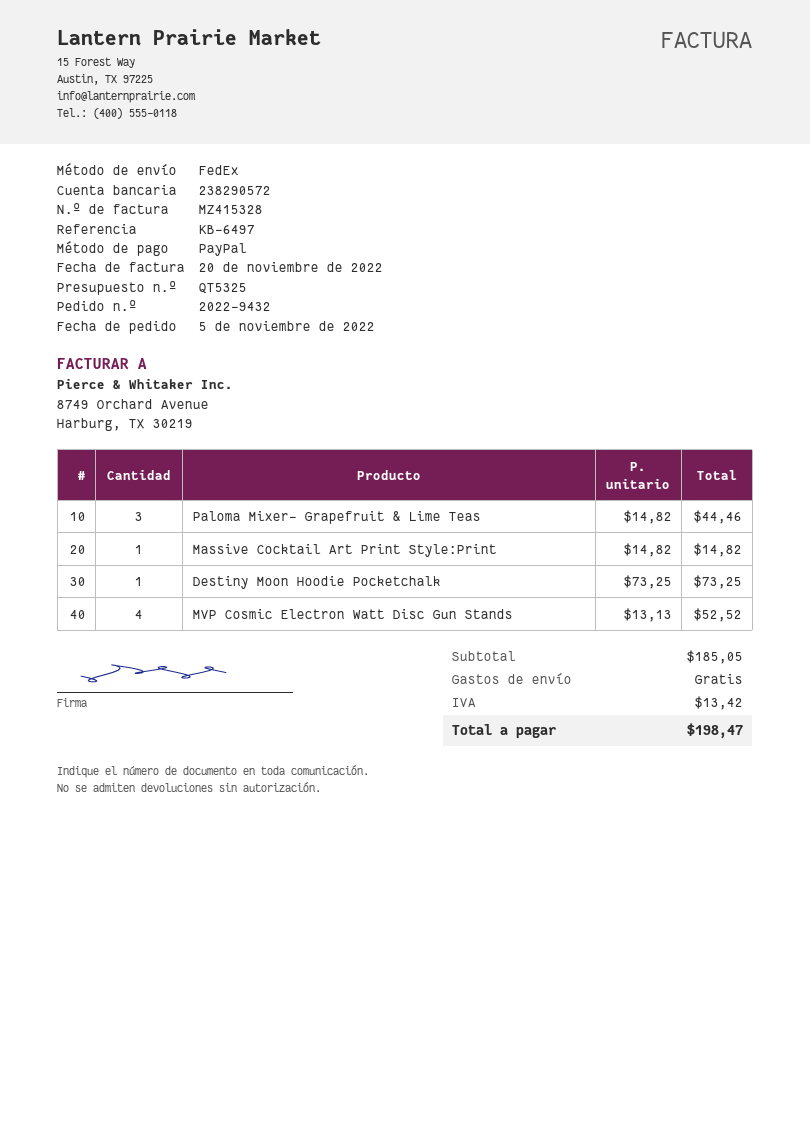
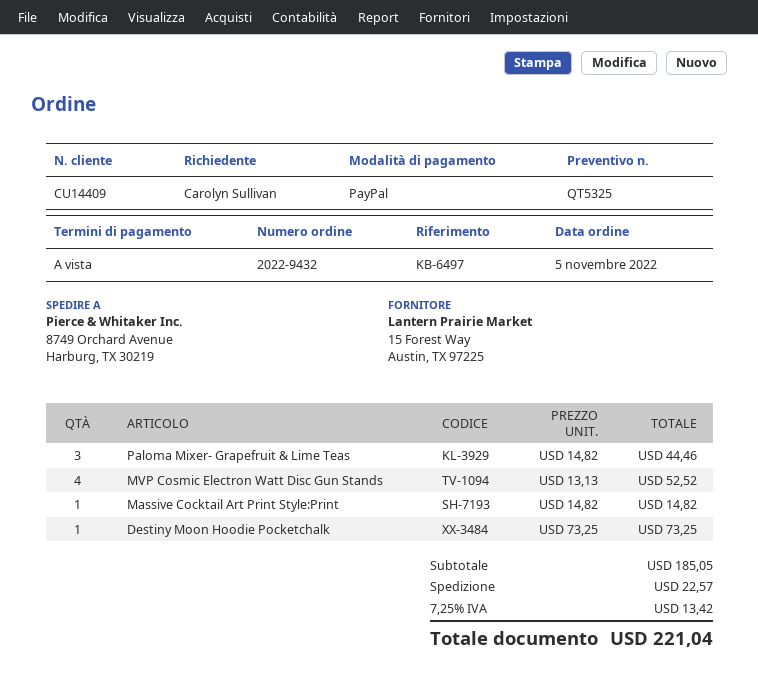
shipping: 0.00 -> 22.57
total: 198.47 -> 221.04

